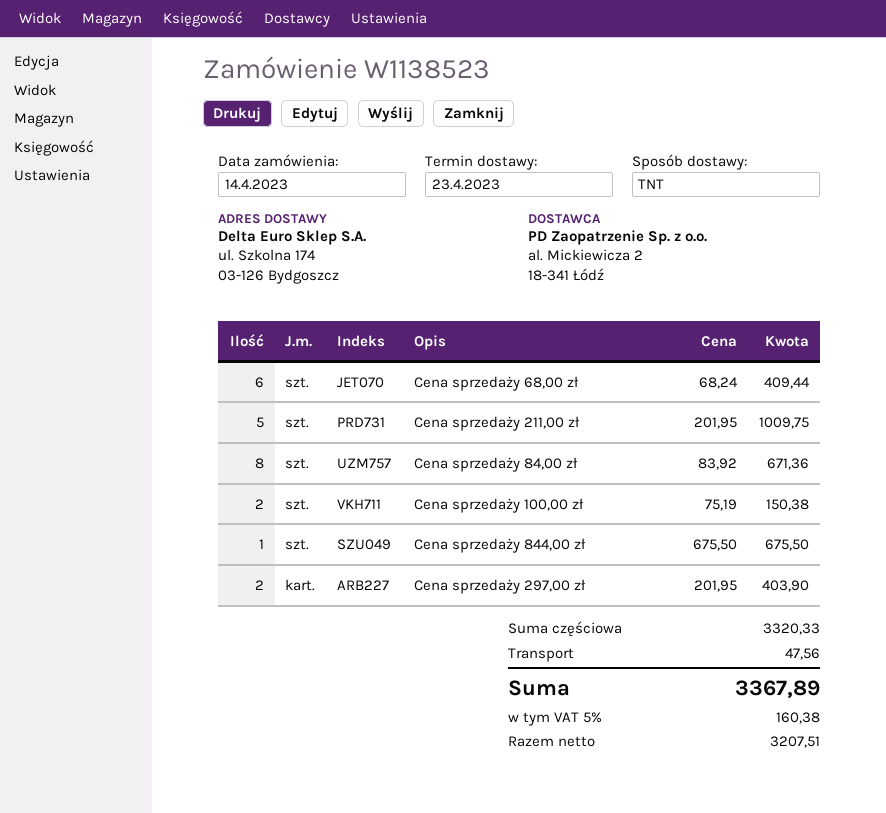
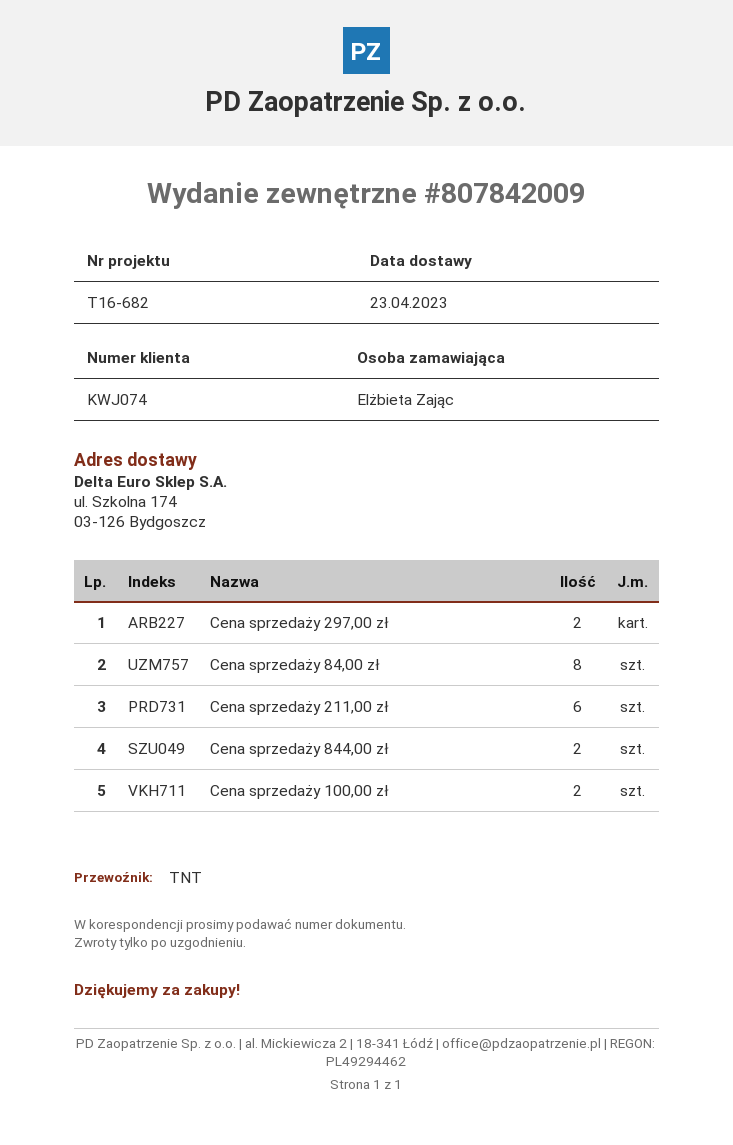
Cena sprzedaży 68,00 zł: 6 -> none
Cena sprzedaży 211,00 zł: 5 -> 6
Cena sprzedaży 844,00 zł: 1 -> 2

